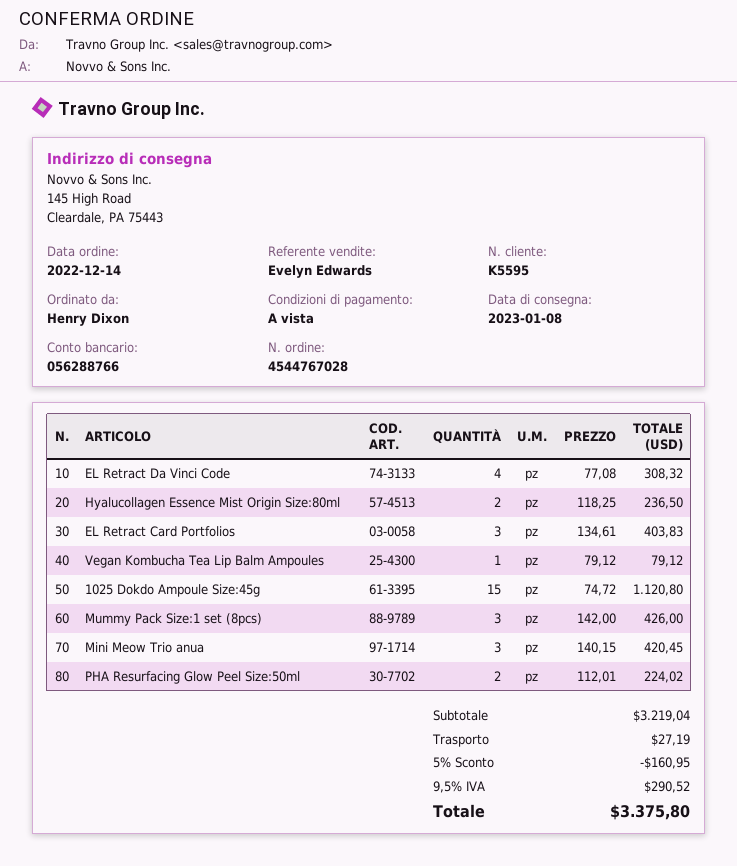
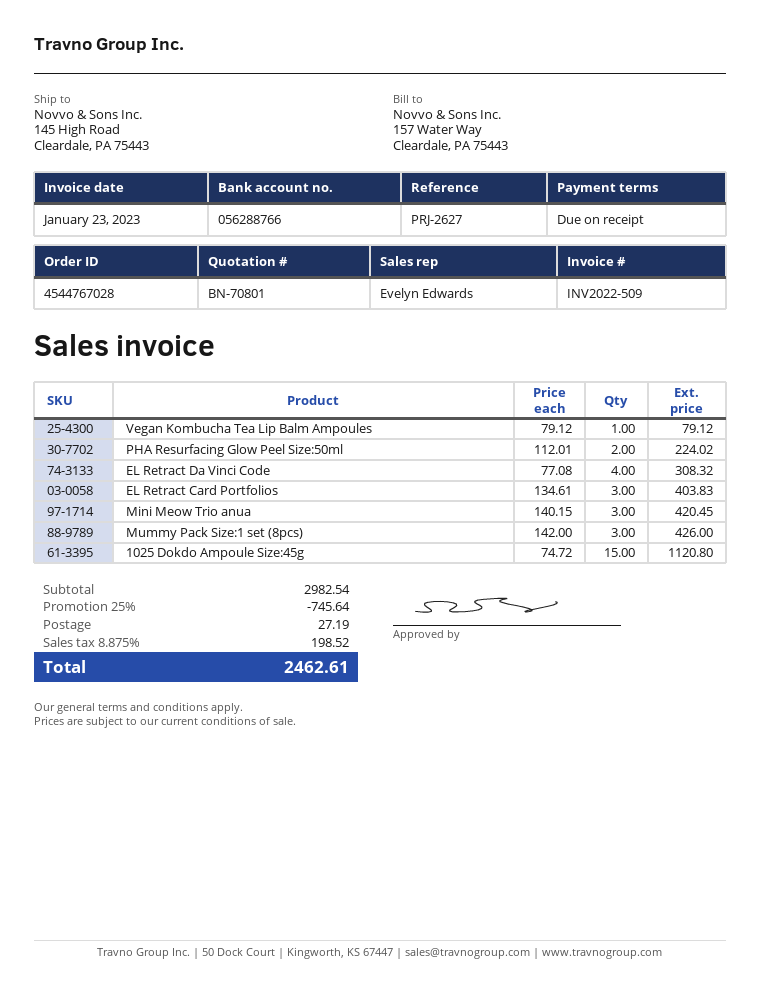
Hyalucollagen Essence Mist Origin Size:80ml: 2 x 118.25 = 236.50 -> none
subtotal: 3219.04 -> 2982.54
discount: 5% = 160.95 -> 25% = 745.64
tax: 9.5% = 290.52 -> 8.875% = 198.52
total: 3375.80 -> 2462.61

